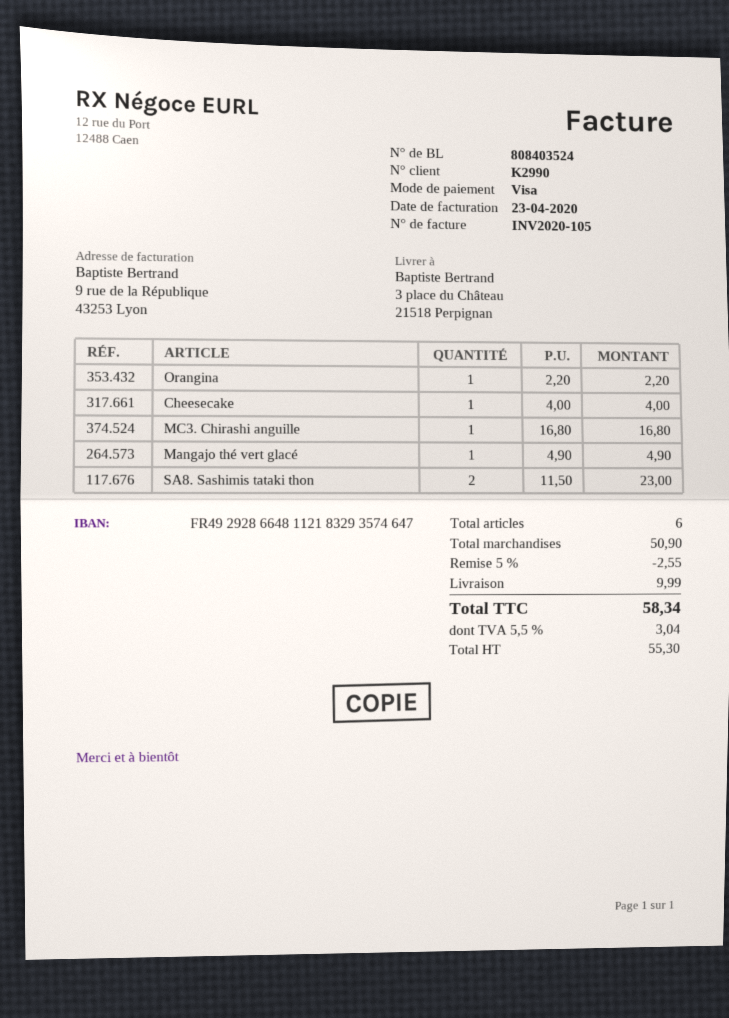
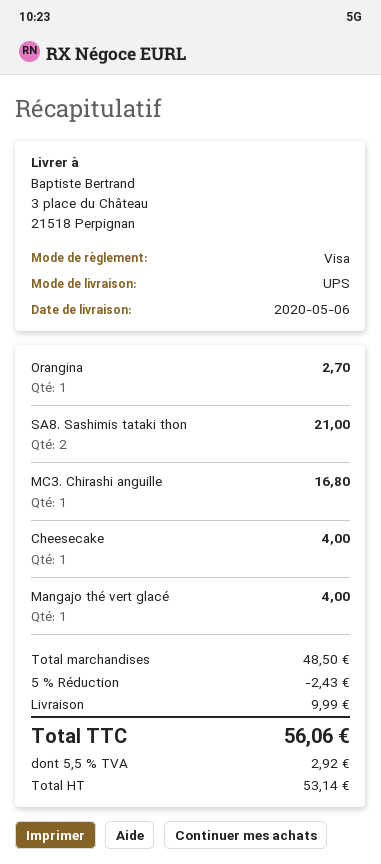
Orangina: 1 for 2.20 -> 1 for 2.70
Mangajo thé vert glacé: 1 for 4.90 -> 1 for 4.00
SA8. Sashimis tataki thon: 2 for 23.00 -> 2 for 21.00
subtotal: 50.90 -> 48.50
discount: 5% = 2.55 -> 5% = 2.43
net: 55.30 -> 53.14
tax: 5.5% = 3.04 -> 5.5% = 2.92
total: 58.34 -> 56.06

